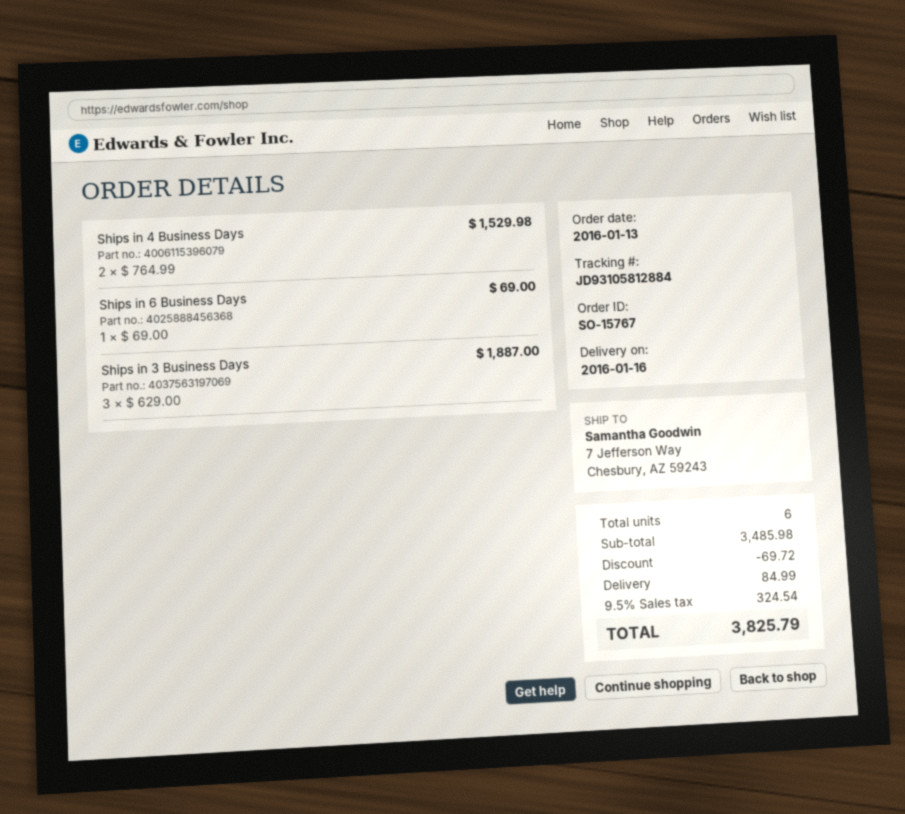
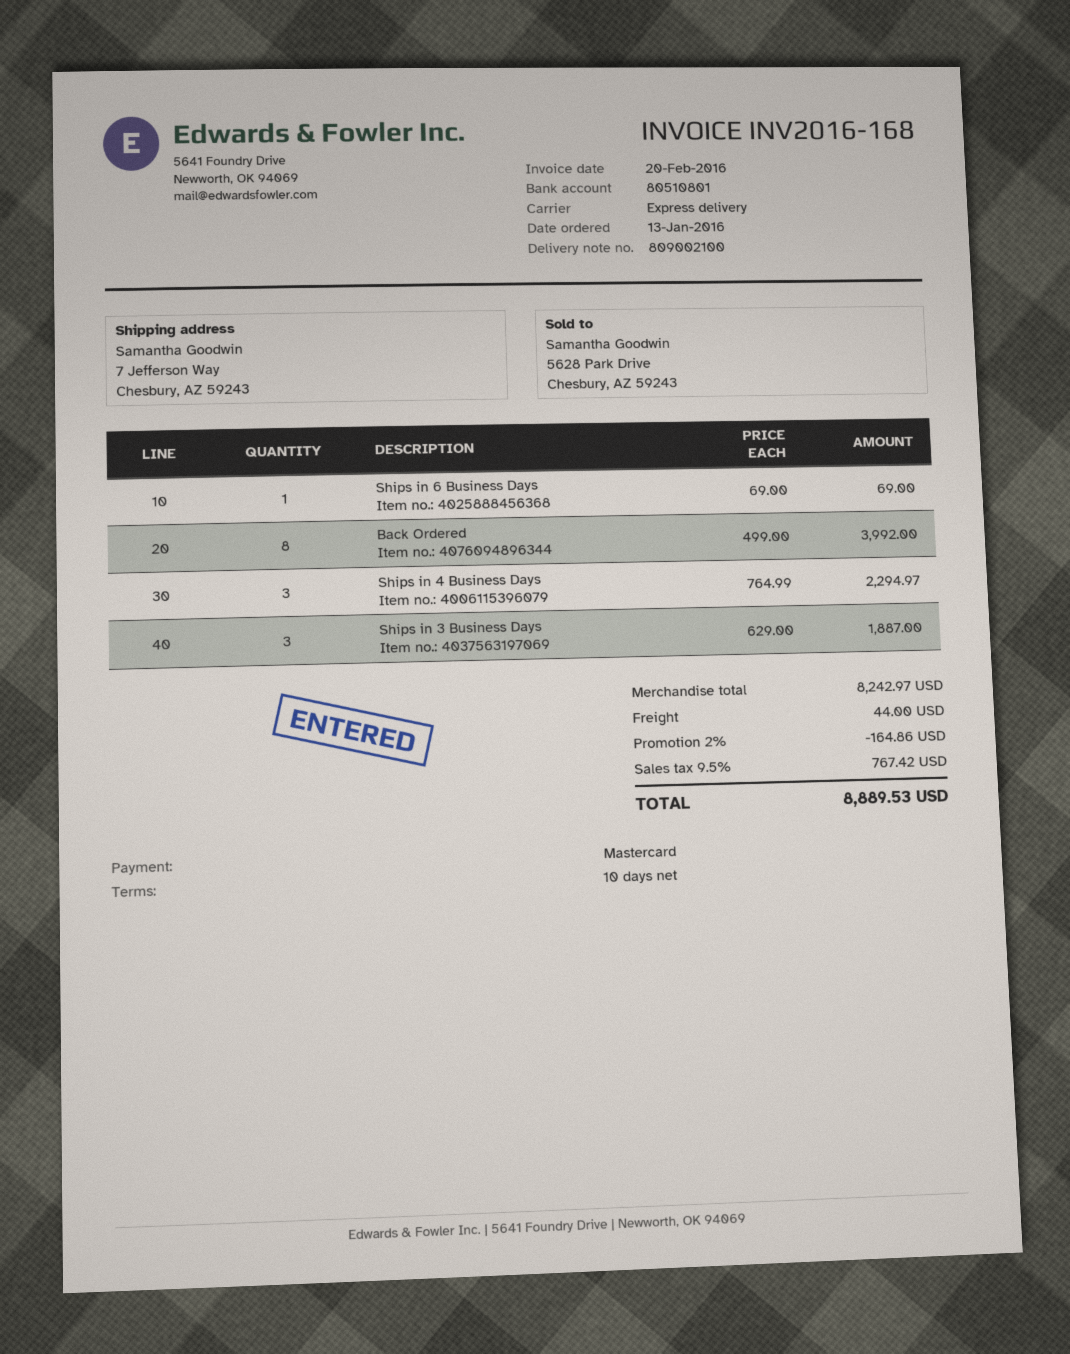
Ships in 4 Business Days: 2 x 764.99 = 1529.98 -> 3 x 764.99 = 2294.97
Back Ordered: none -> 8 x 499.00 = 3992.00
subtotal: 3485.98 -> 8242.97
discount: 69.72 -> 164.86
shipping: 84.99 -> 44.00
tax: 9.5% = 324.54 -> 9.5% = 767.42
total: 3825.79 -> 8889.53

